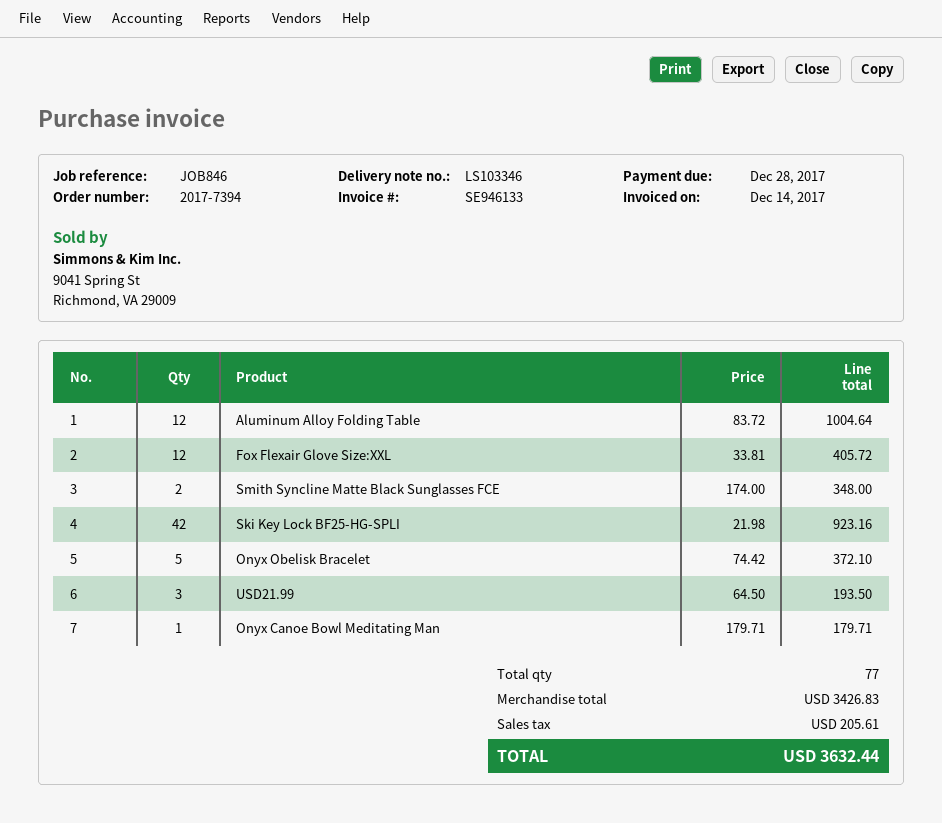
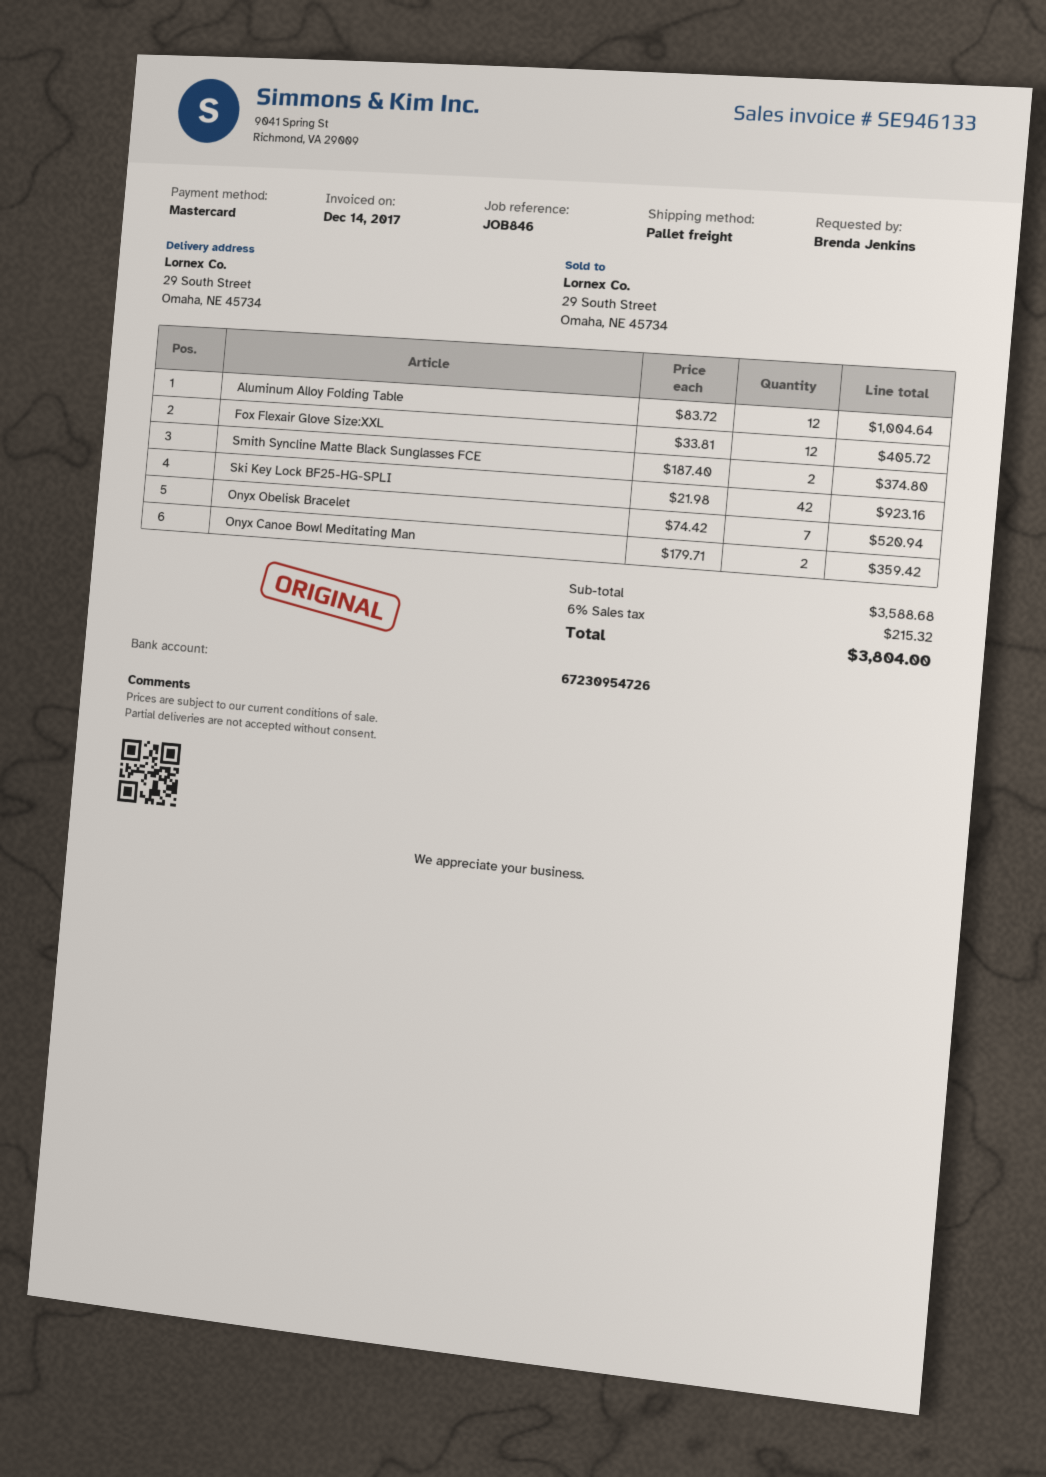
Smith Syncline Matte Black Sunglasses FCE: 2 x 174.00 = 348.00 -> 2 x 187.40 = 374.80
Onyx Obelisk Bracelet: 5 x 74.42 = 372.10 -> 7 x 74.42 = 520.94
USD21.99: 3 x 64.50 = 193.50 -> none
Onyx Canoe Bowl Meditating Man: 1 x 179.71 = 179.71 -> 2 x 179.71 = 359.42
subtotal: 3426.83 -> 3588.68
tax: 205.61 -> 215.32
total: 3632.44 -> 3804.00

